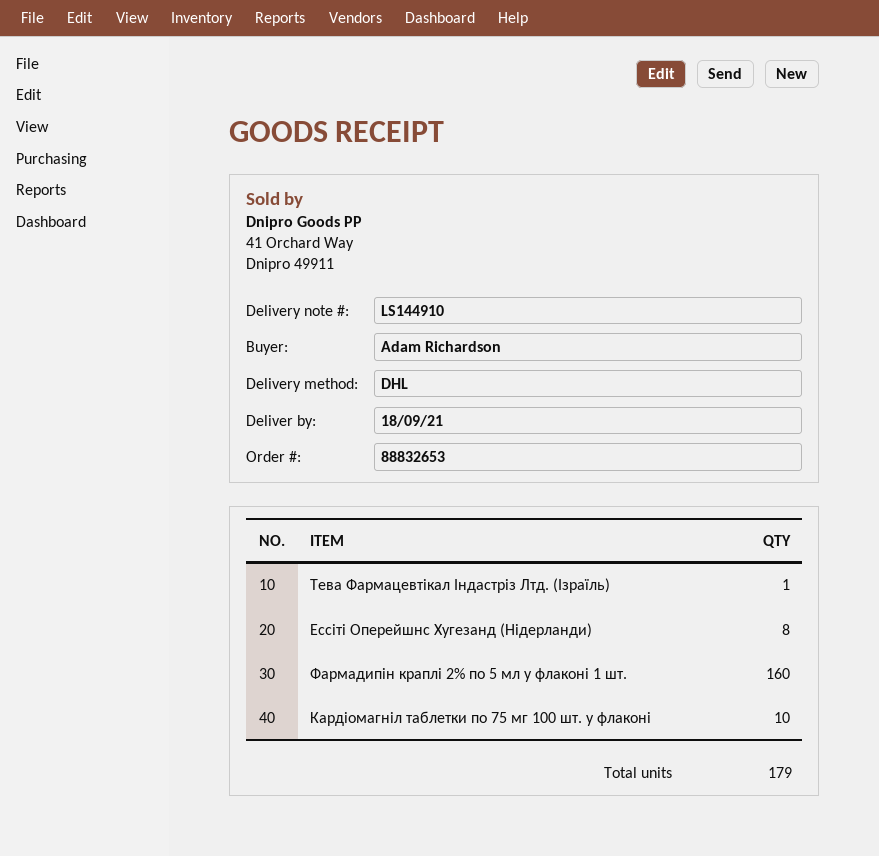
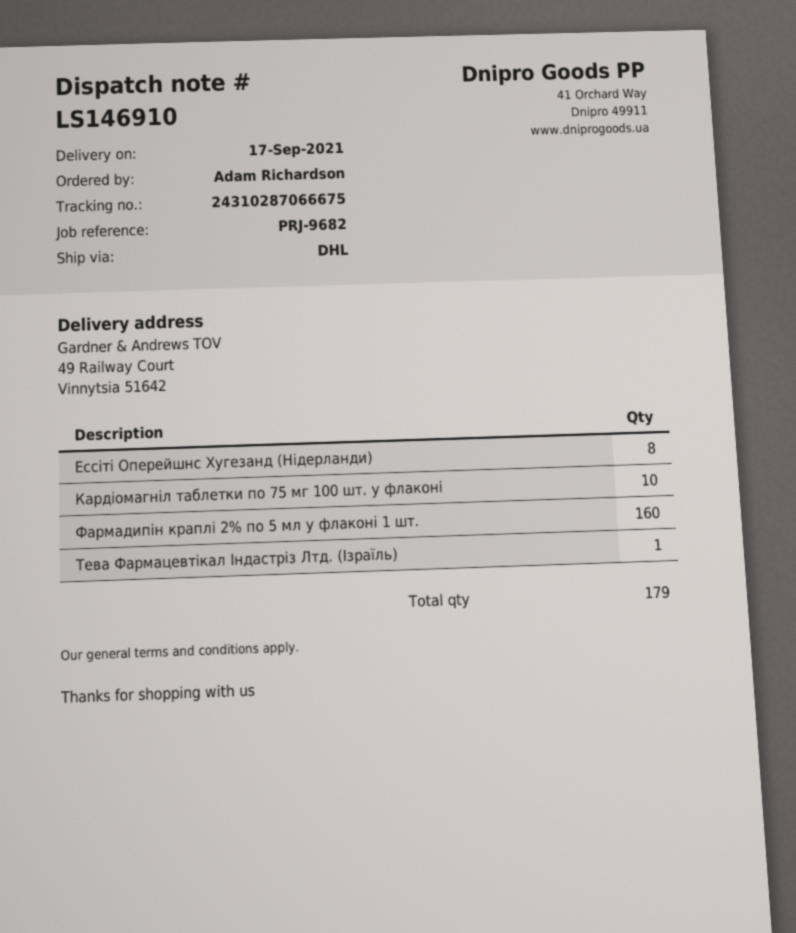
delivery note number: LS144910 -> LS146910
delivery date: 2021-09-18 -> 2021-09-17

